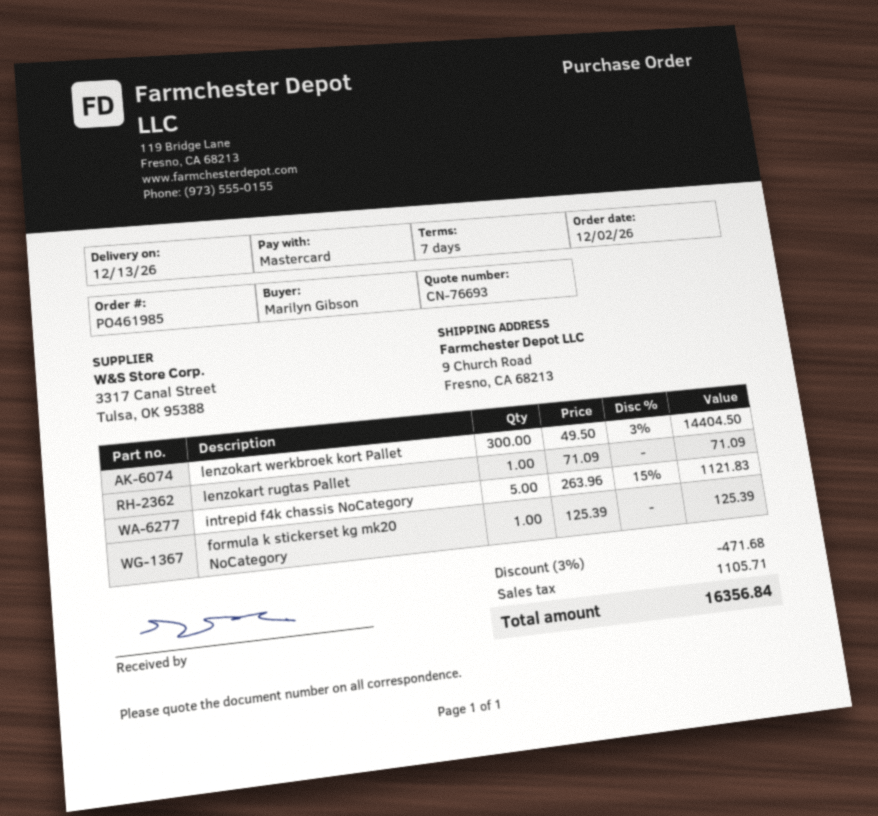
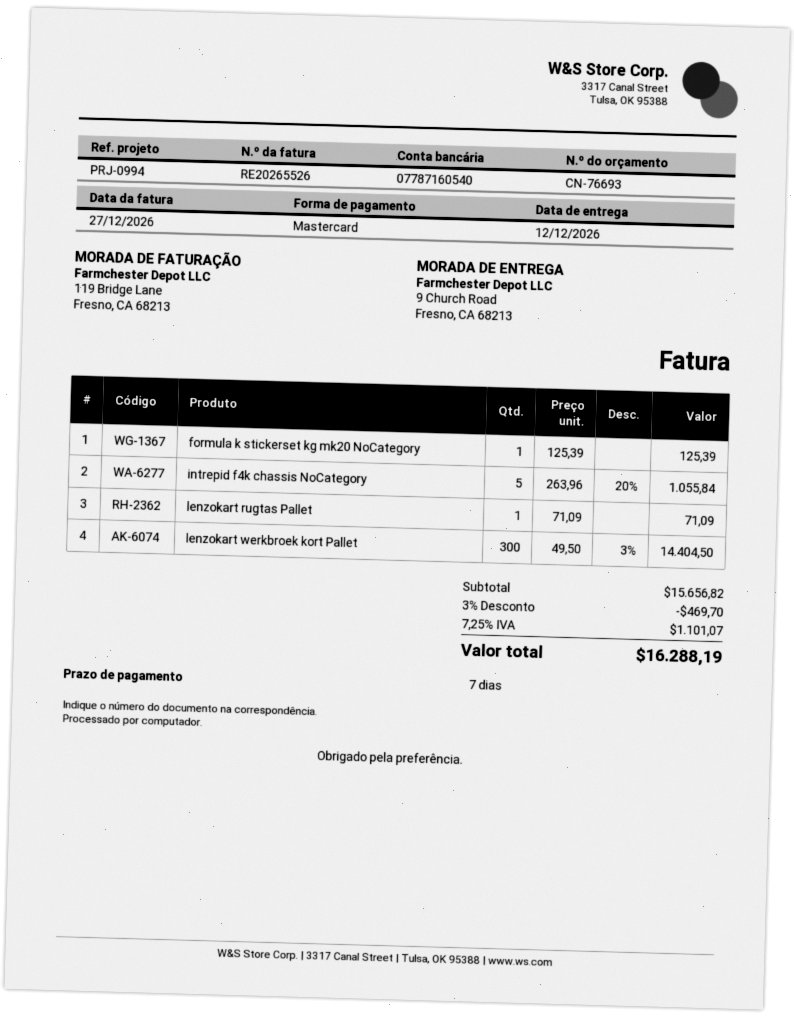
delivery date: 2026-12-13 -> 2026-12-12
intrepid f4k chassis NoCategory: 5 x 263.96 - 15% = 1121.83 -> 5 x 263.96 - 20% = 1055.84
discount: 3% = 471.68 -> 3% = 469.70
tax: 1105.71 -> 1101.07
total: 16356.84 -> 16288.19

